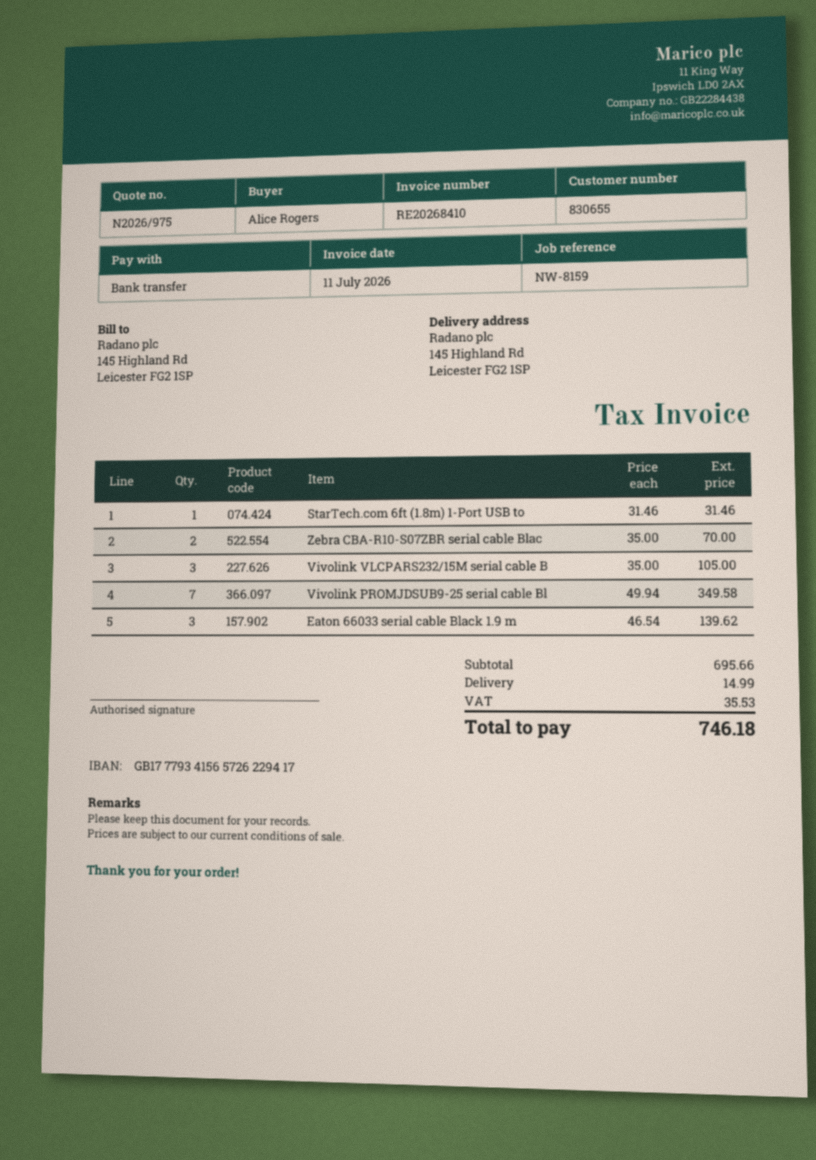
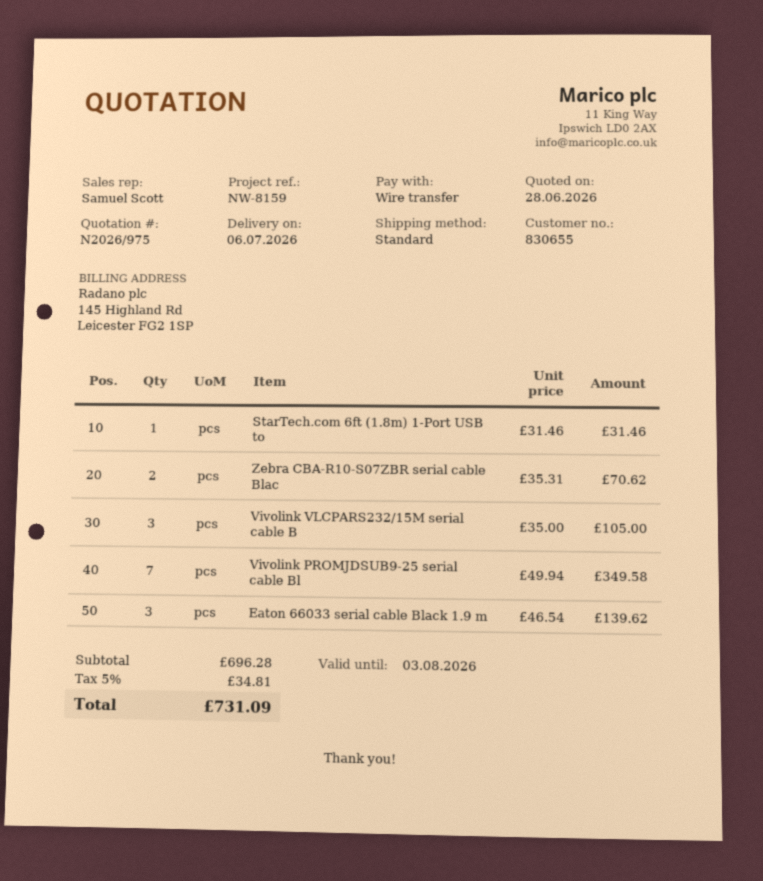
Zebra CBA-R10-S07ZBR serial cable Blac: 2 x 35.00 = 70.00 -> 2 x 35.31 = 70.62
subtotal: 695.66 -> 696.28
shipping: 14.99 -> none
tax: 35.53 -> 34.81
total: 746.18 -> 731.09

